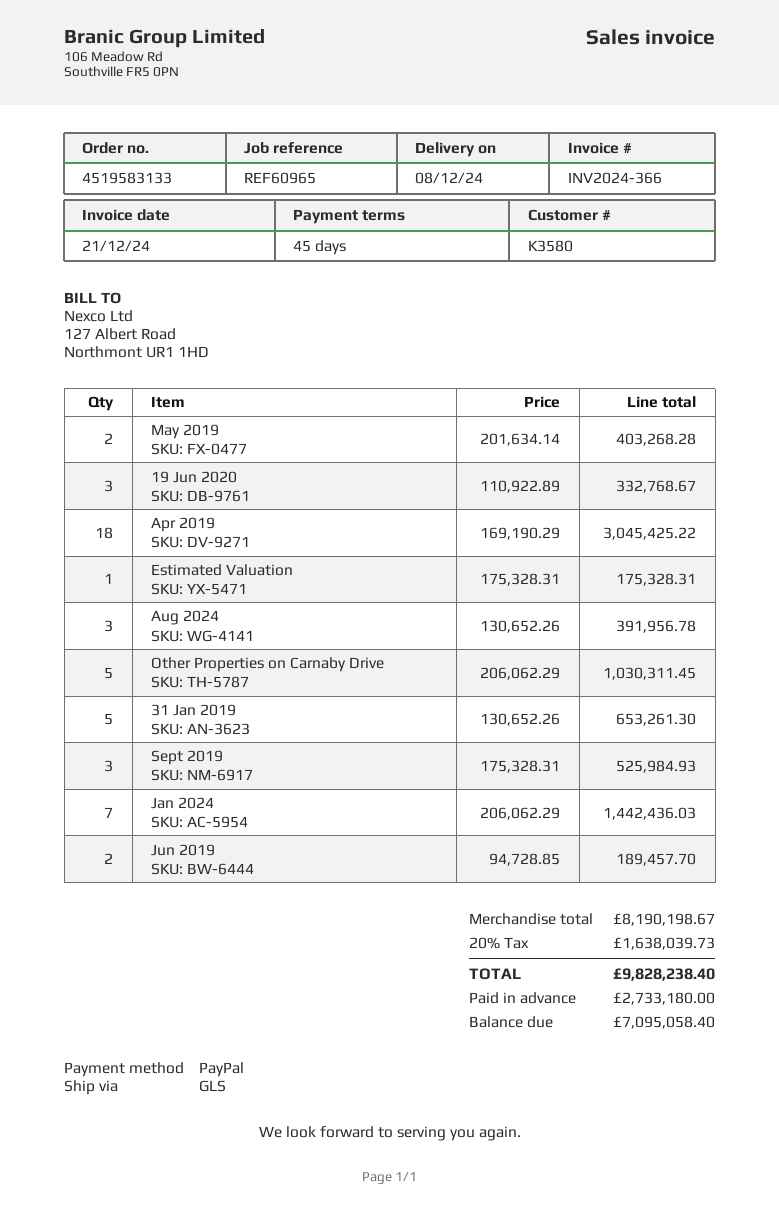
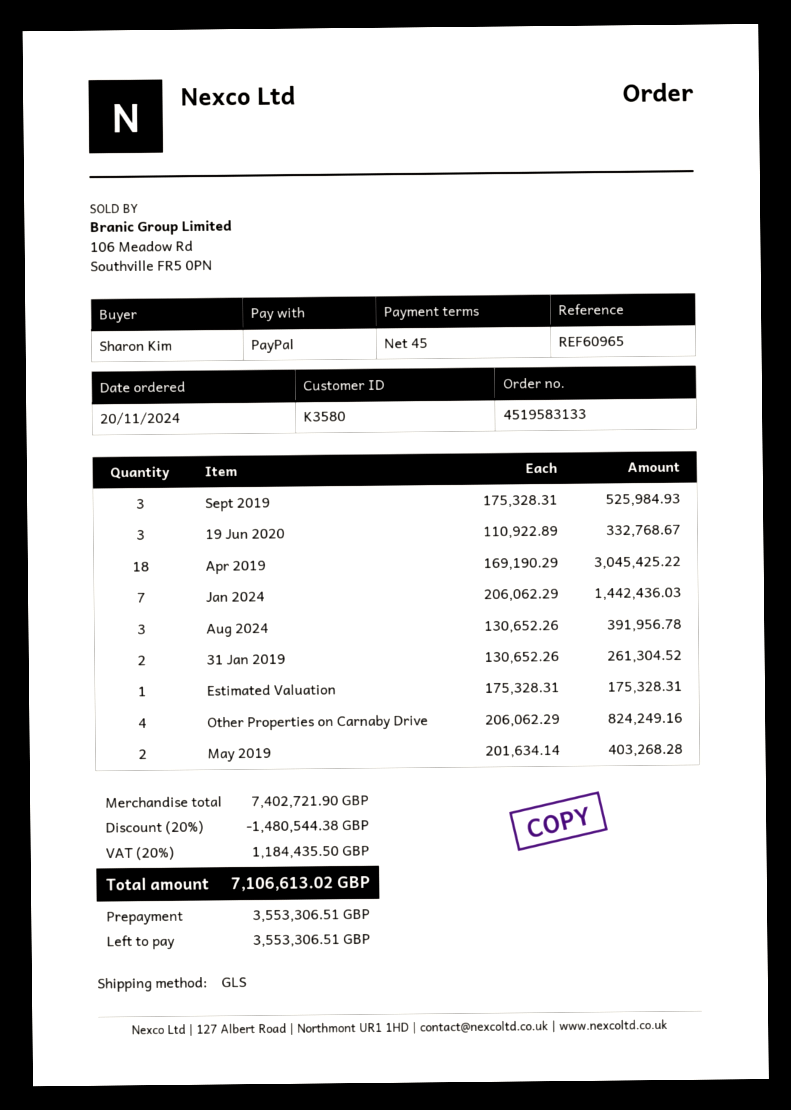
Other Properties on Carnaby Drive: 5 x 206062.29 = 1030311.45 -> 4 x 206062.29 = 824249.16
31 Jan 2019: 5 x 130652.26 = 653261.30 -> 2 x 130652.26 = 261304.52
Jun 2019: 2 x 94728.85 = 189457.70 -> none
subtotal: 8190198.67 -> 7402721.90
discount: none -> 20% = 1480544.38
tax: 20% = 1638039.73 -> 20% = 1184435.50
total: 9828238.40 -> 7106613.02
deposit: 2733180.00 -> 3553306.51
balance: 7095058.40 -> 3553306.51

